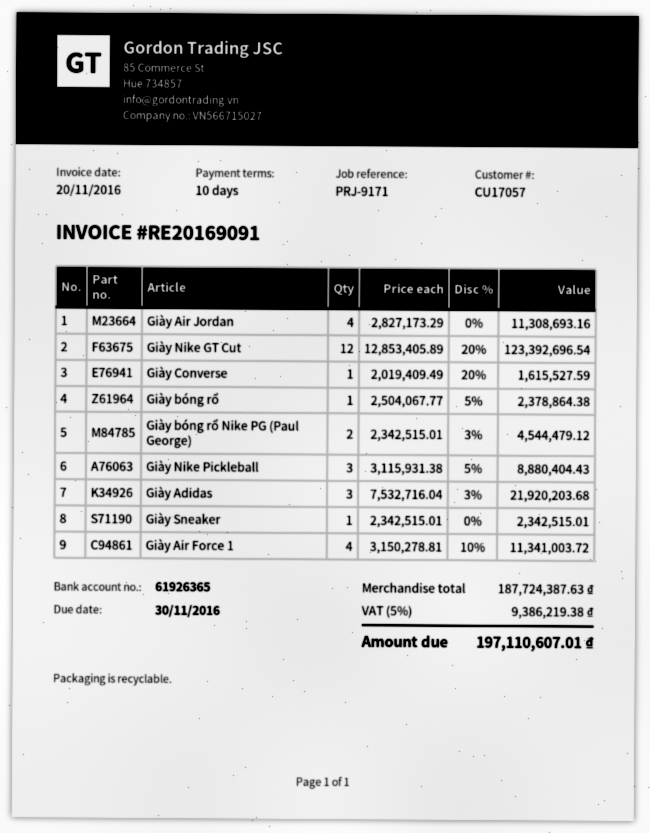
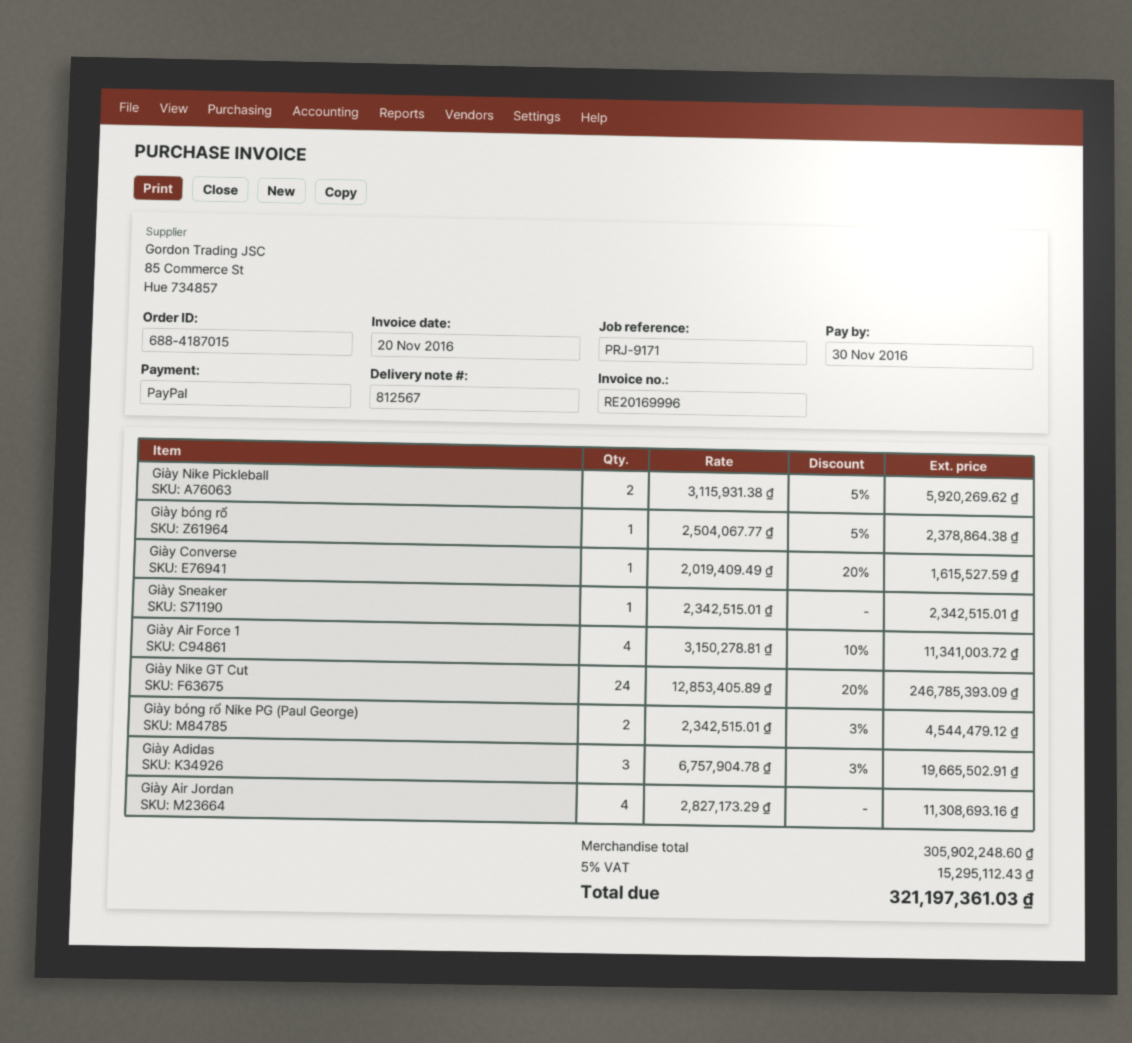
invoice number: RE20169091 -> RE20169996
Giày Nike GT Cut: 12 x 12853405.89 - 20% = 123392696.54 -> 24 x 12853405.89 - 20% = 246785393.09
Giày Nike Pickleball: 3 x 3115931.38 - 5% = 8880404.43 -> 2 x 3115931.38 - 5% = 5920269.62
Giày Adidas: 3 x 7532716.04 - 3% = 21920203.68 -> 3 x 6757904.78 - 3% = 19665502.91
subtotal: 187724387.63 -> 305902248.60
tax: 5% = 9386219.38 -> 5% = 15295112.43
total: 197110607.01 -> 321197361.03

